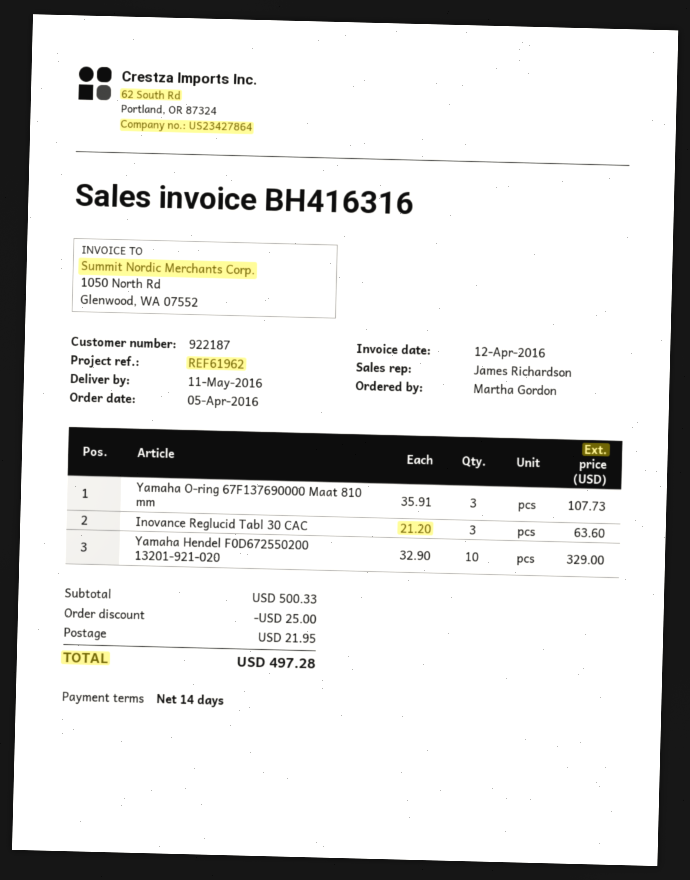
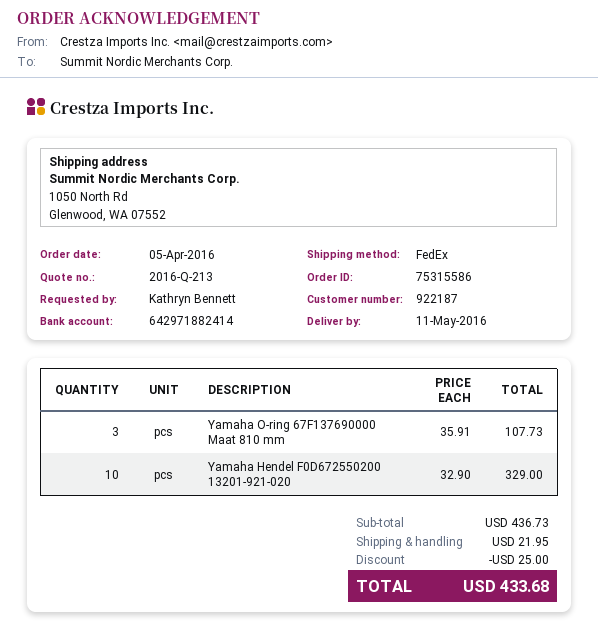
ordered by: Martha Gordon -> Kathryn Bennett
Inovance Reglucid Tabl 30 CAC: 3 x 21.20 = 63.60 -> none
subtotal: 500.33 -> 436.73
total: 497.28 -> 433.68

